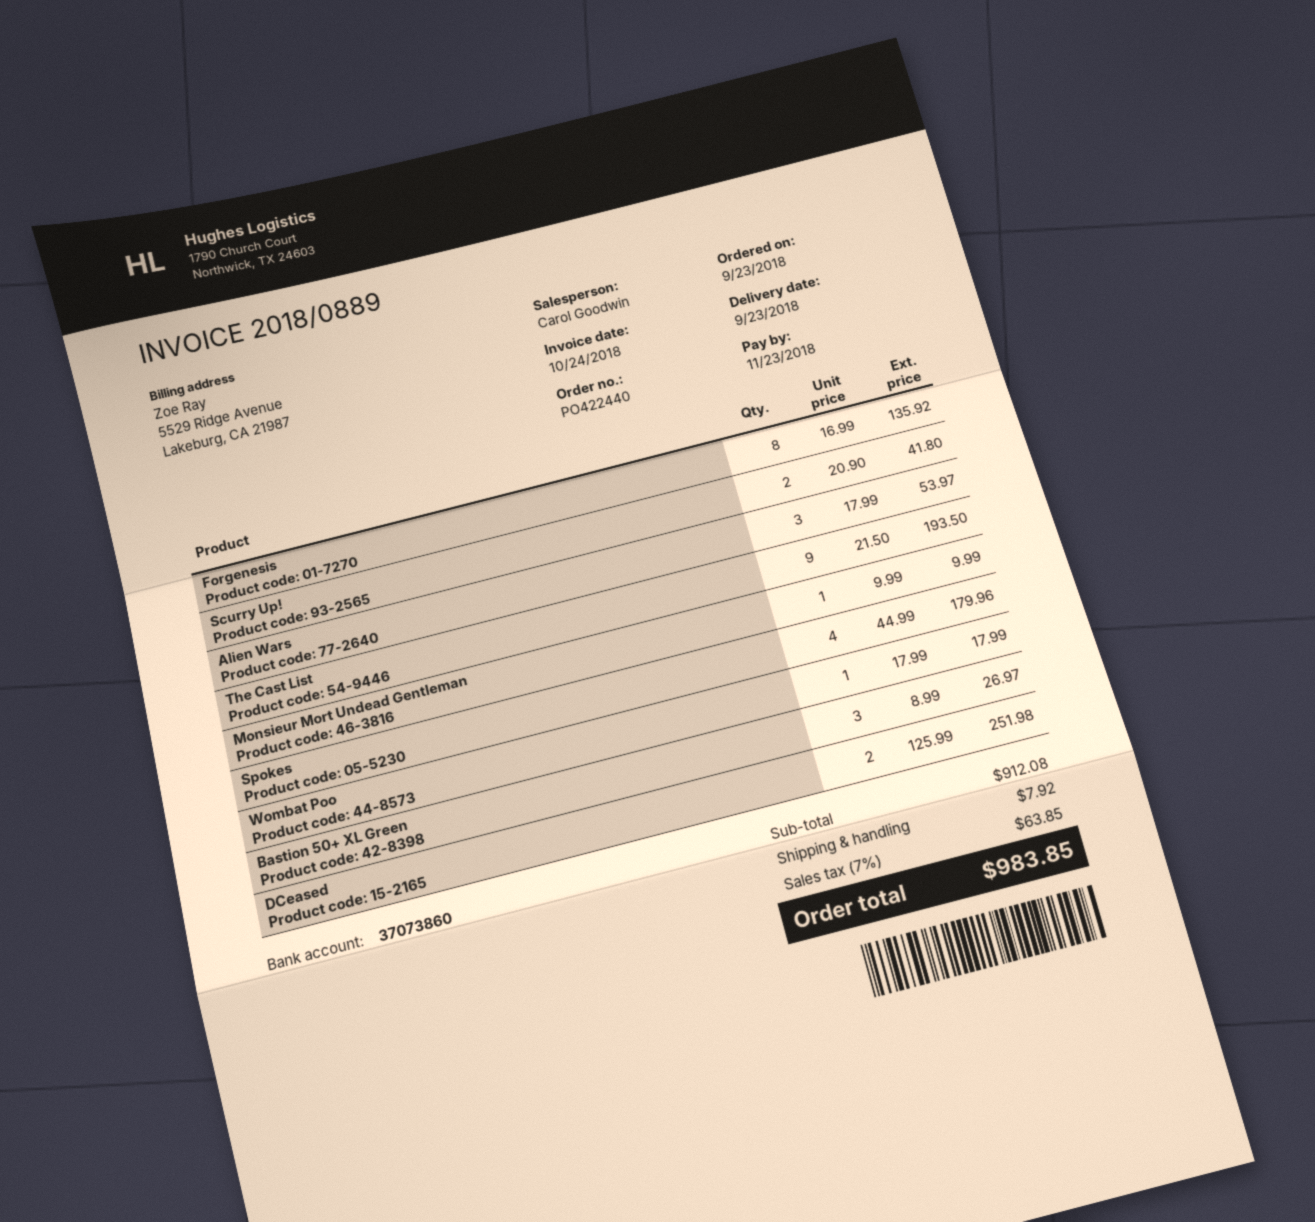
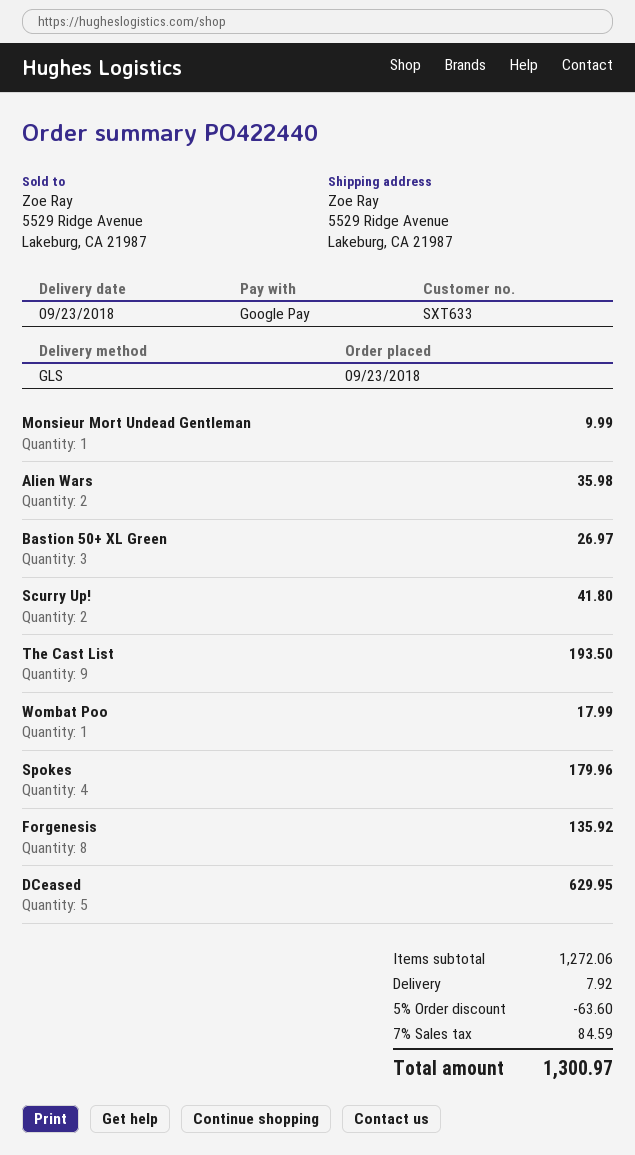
Alien Wars: 3 for 53.97 -> 2 for 35.98
DCeased: 2 for 251.98 -> 5 for 629.95
subtotal: 912.08 -> 1272.06
discount: none -> 5% = 63.60
tax: 7% = 63.85 -> 7% = 84.59
total: 983.85 -> 1300.97

